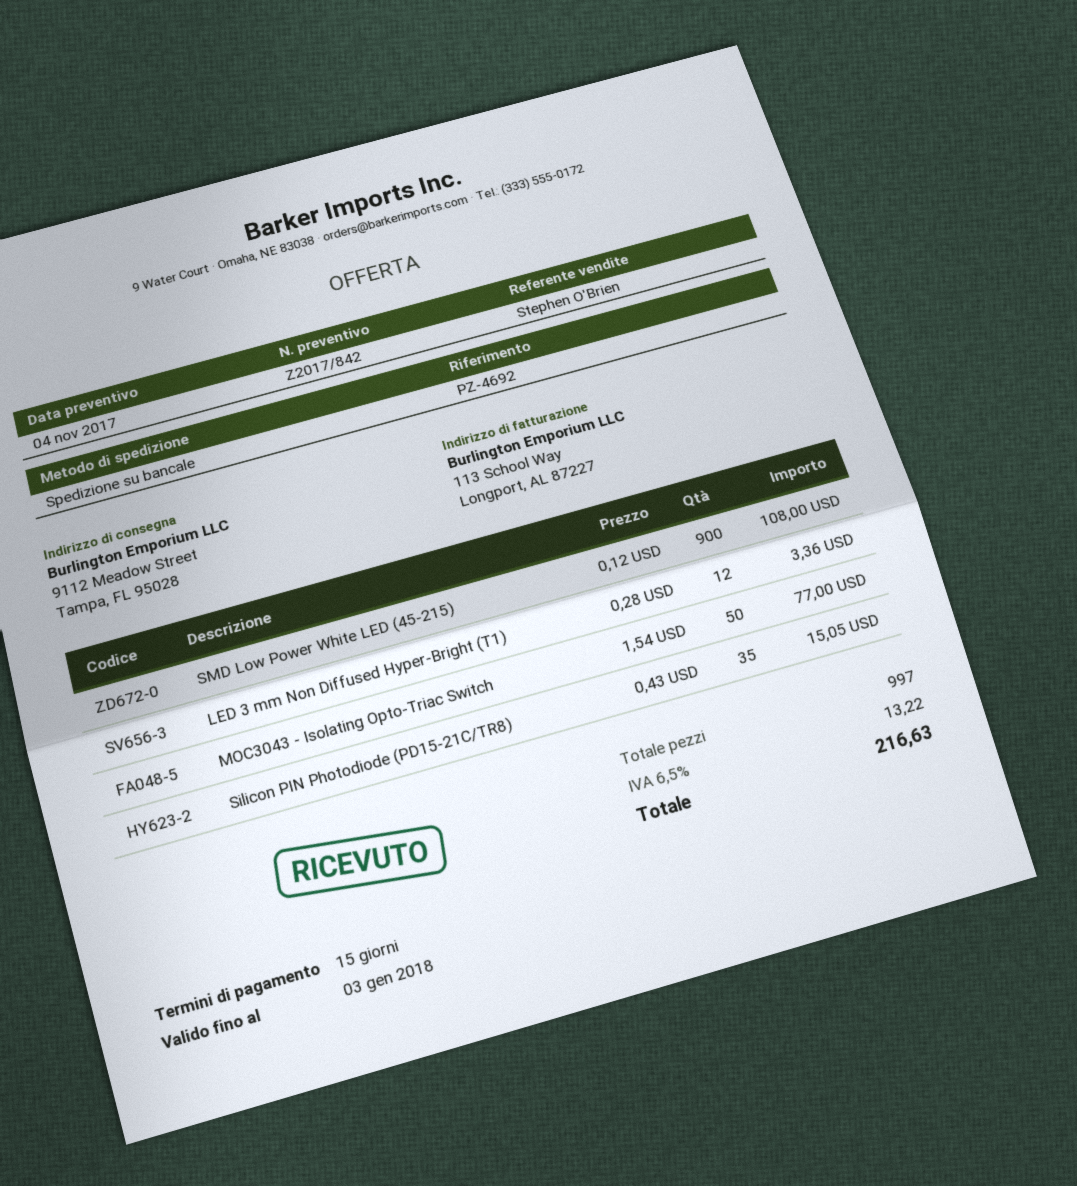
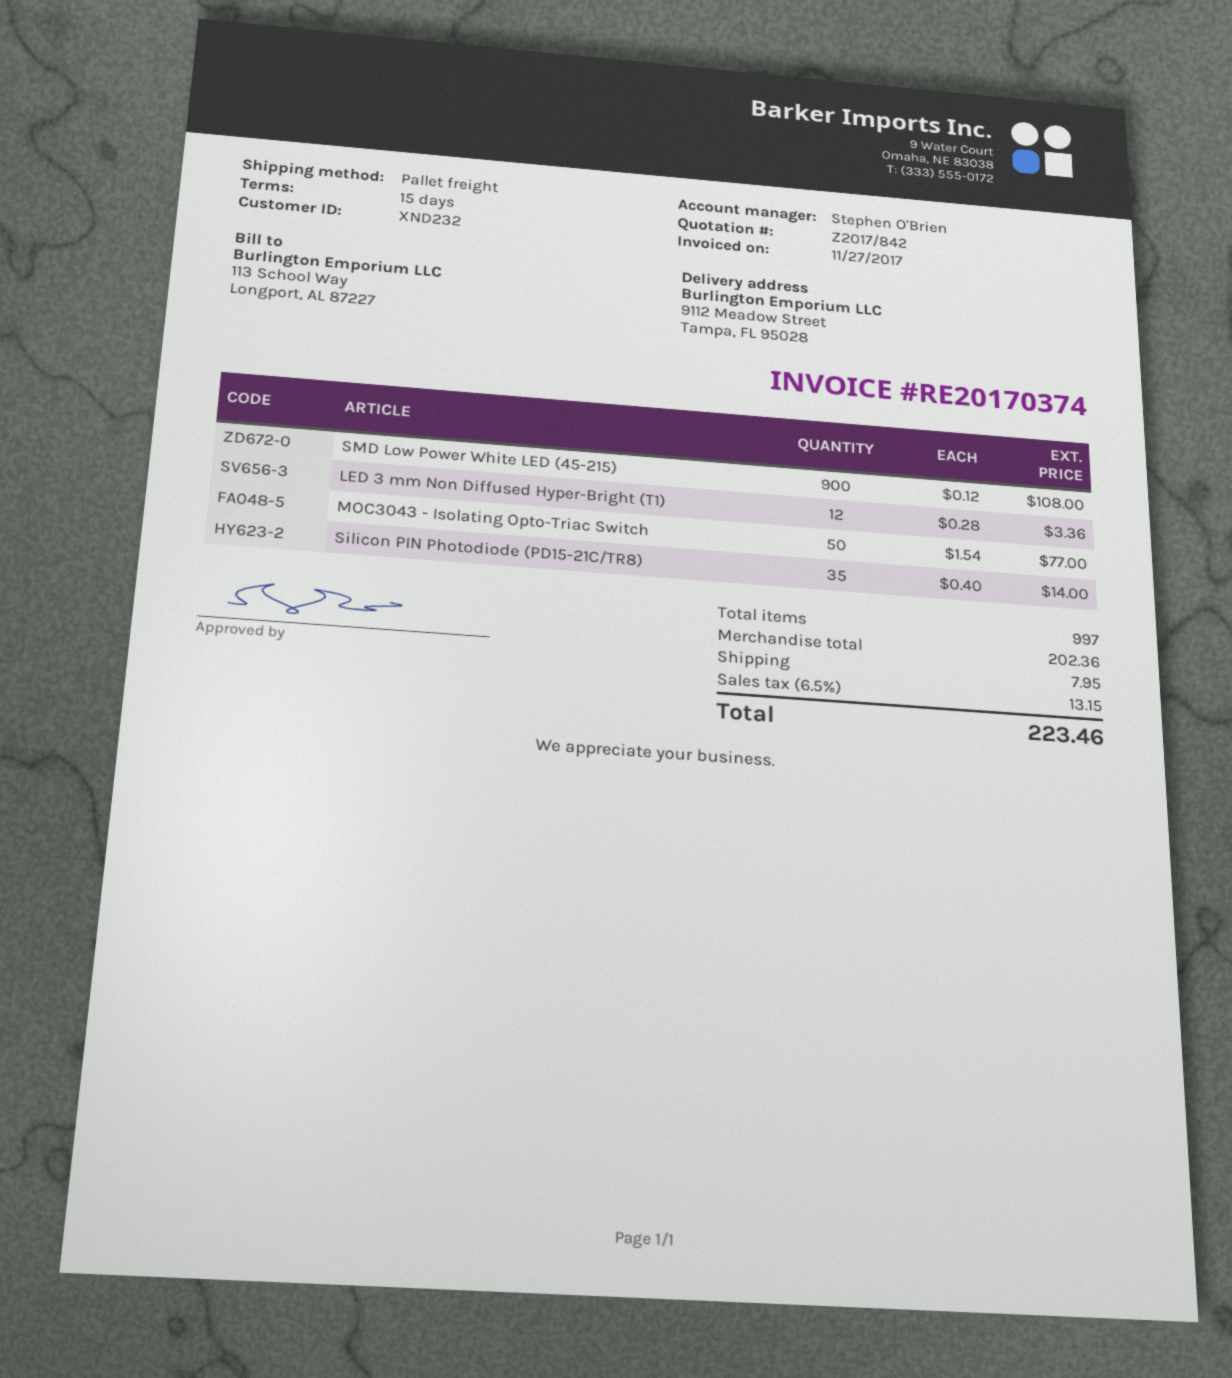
Silicon PIN Photodiode (PD15-21C/TR8): 35 x 0.43 = 15.05 -> 35 x 0.40 = 14.00
shipping: none -> 7.95
tax: 6.5% = 13.22 -> 6.5% = 13.15
total: 216.63 -> 223.46

